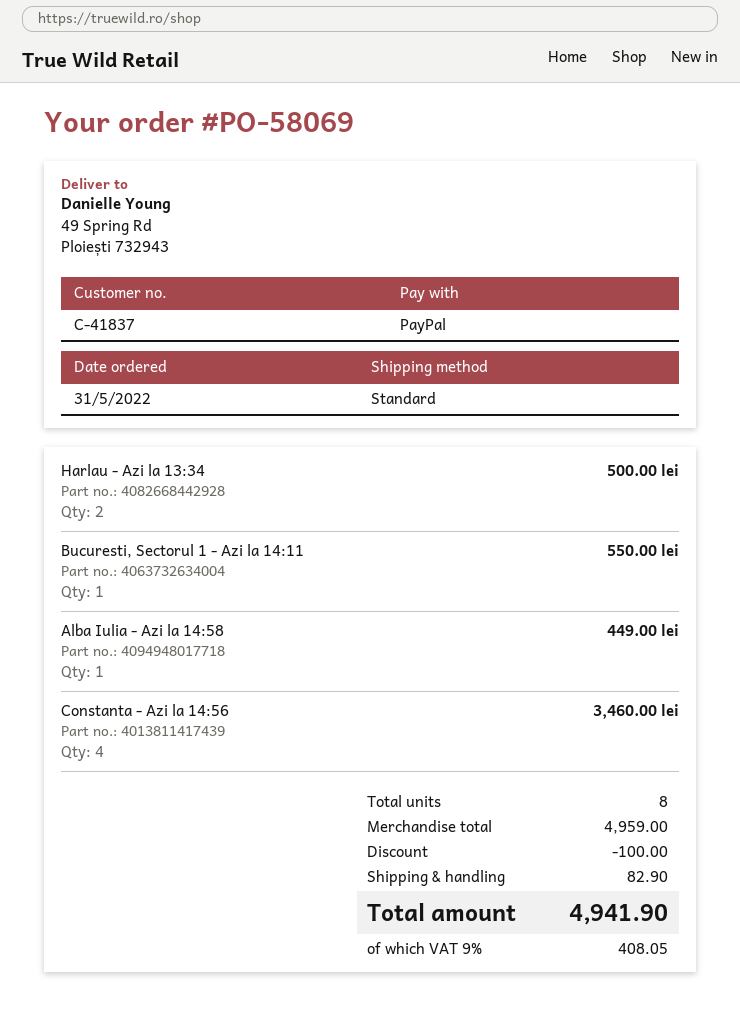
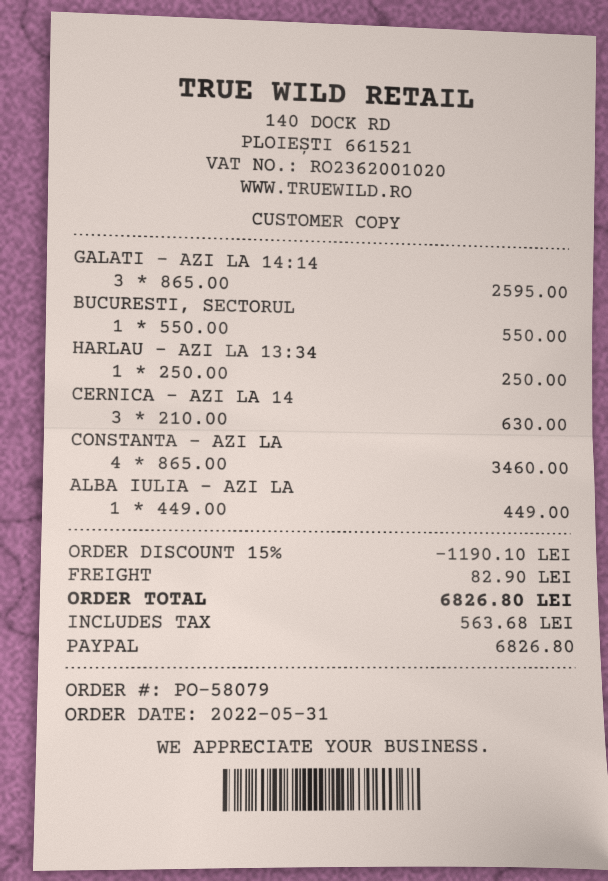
order number: PO-58069 -> PO-58079
Harlau - Azi la 13:34: 2 for 500.00 -> 1 for 250.00
GALATI - AZI LA 14:14: none -> 3 for 2595.00
CERNICA - AZI LA 14: none -> 3 for 630.00
discount: 100.00 -> 1190.10
tax: 408.05 -> 563.68
total: 4941.90 -> 6826.80

